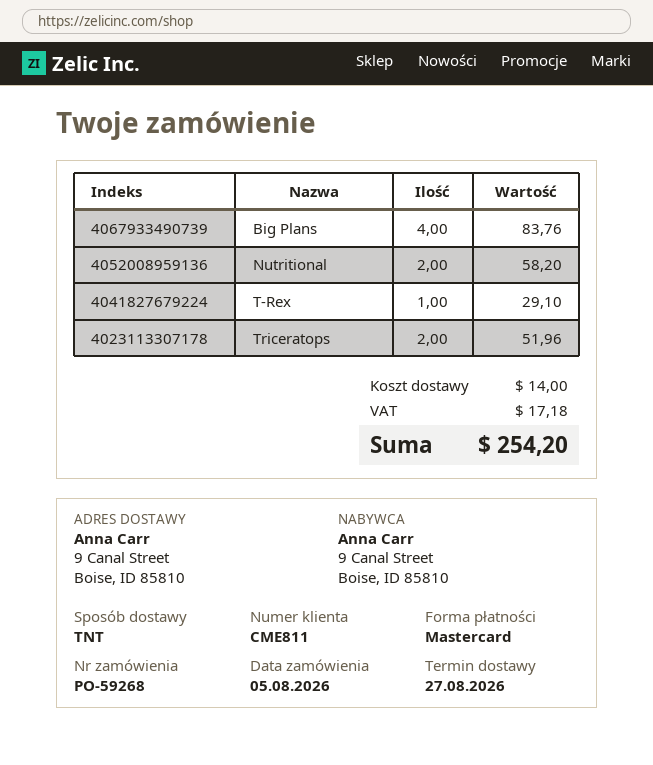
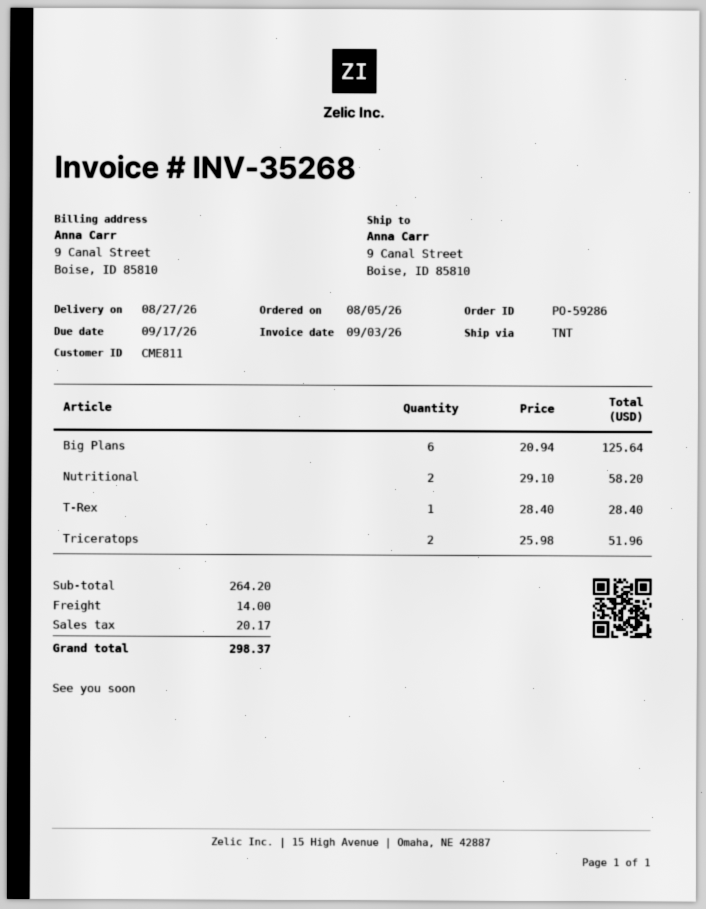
order number: PO-59268 -> PO-59286
Big Plans: 4 for 83.76 -> 6 for 125.64
T-Rex: 1 for 29.10 -> 1 for 28.40
tax: 17.18 -> 20.17
total: 254.20 -> 298.37

